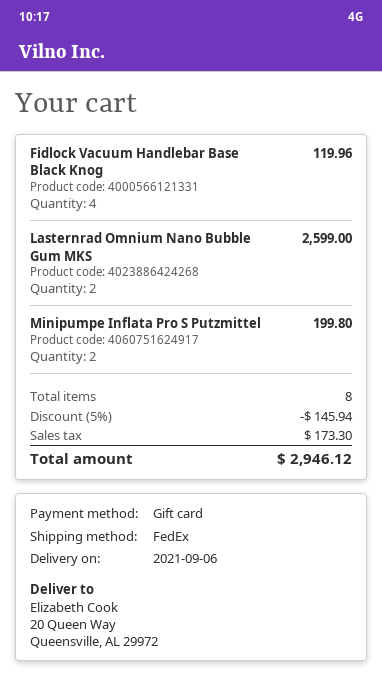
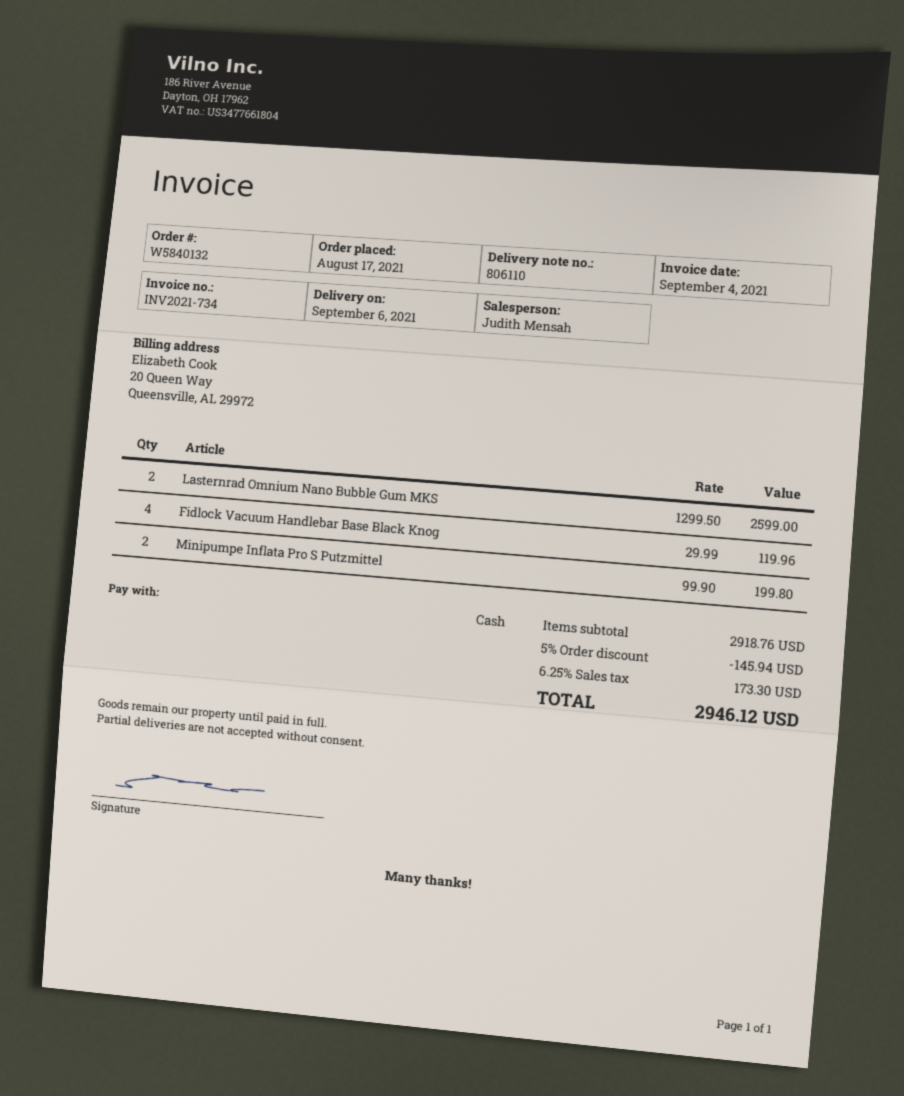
payment method: gift card -> cash

